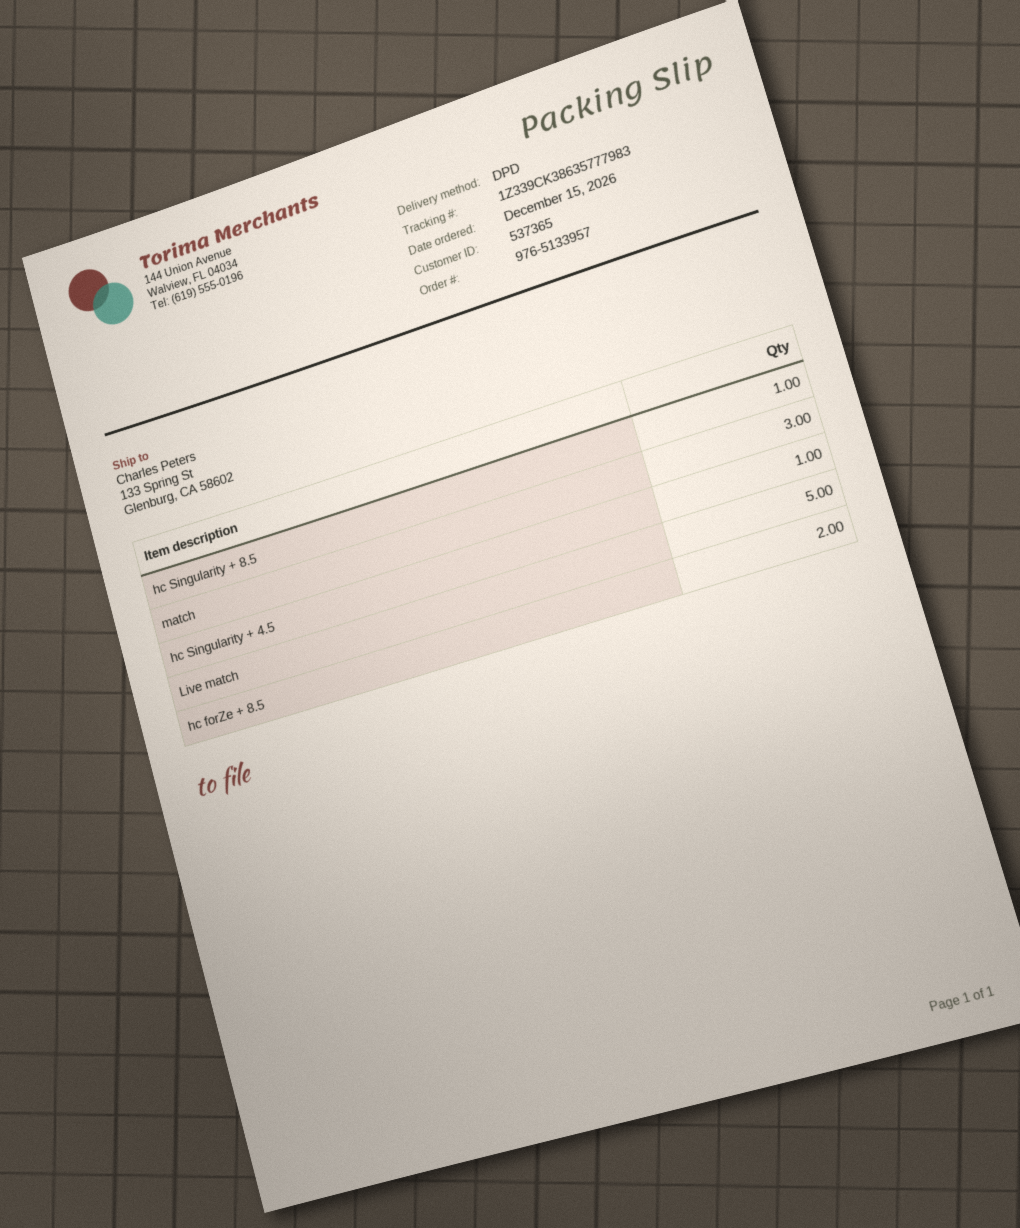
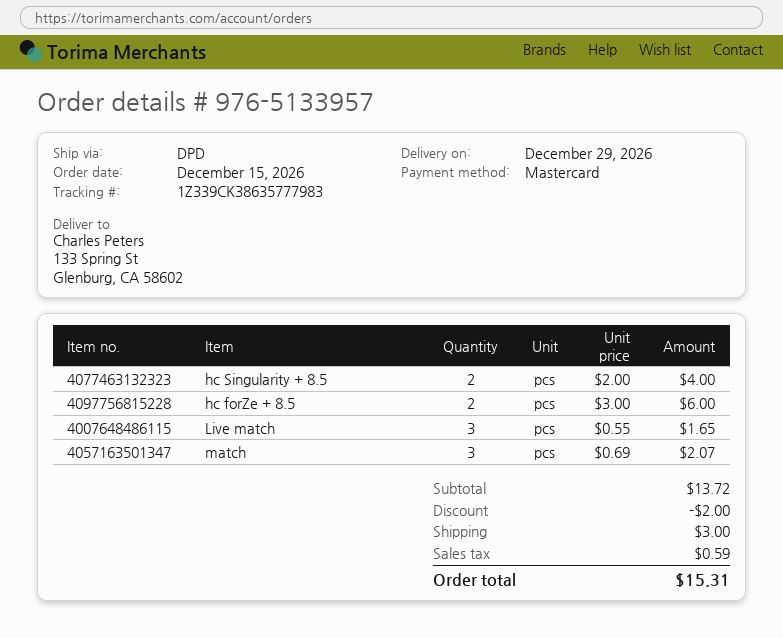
hc Singularity + 8.5: 1 -> 2
hc Singularity + 4.5: 1 -> none
Live match: 5 -> 3

